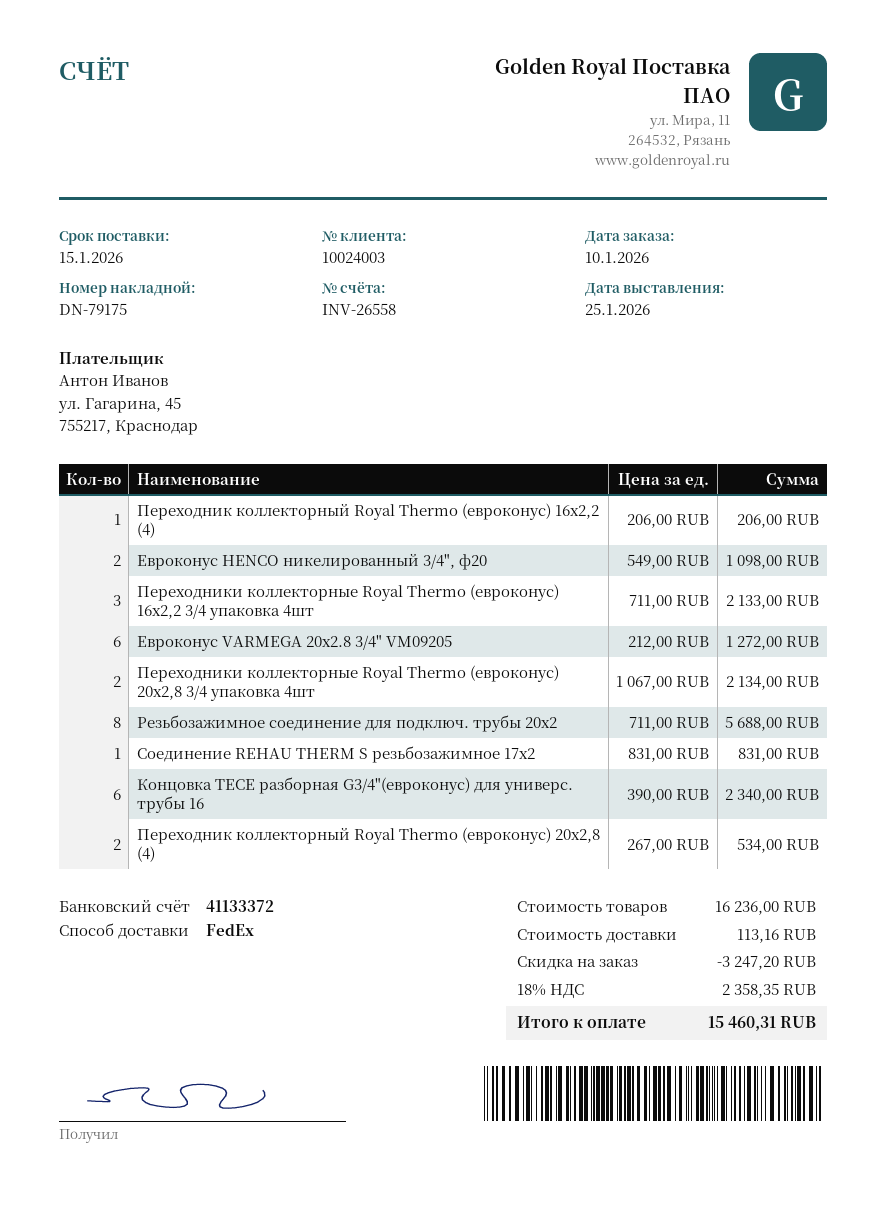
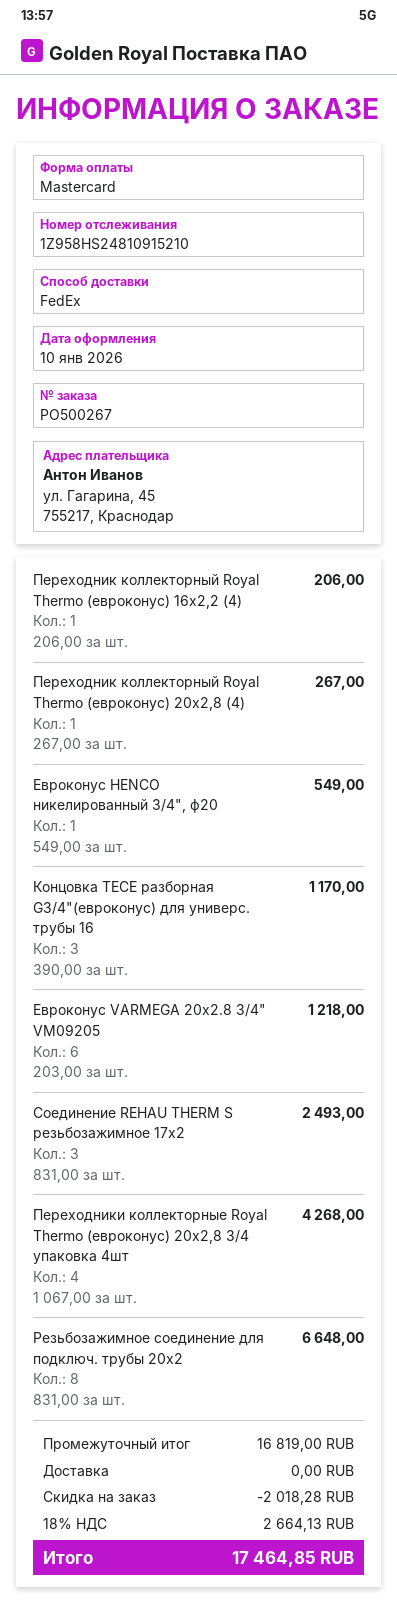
Евроконус HENCO никелированный 3/4", ф20: 2 x 549.00 = 1098.00 -> 1 x 549.00 = 549.00
Переходники коллекторные Royal Thermo (евроконус) 16x2,2 3/4 упаковка 4шт: 3 x 711.00 = 2133.00 -> none
Евроконус VARMEGA 20х2.8 3/4" VM09205: 6 x 212.00 = 1272.00 -> 6 x 203.00 = 1218.00
Переходники коллекторные Royal Thermo (евроконус) 20x2,8 3/4 упаковка 4шт: 2 x 1067.00 = 2134.00 -> 4 x 1067.00 = 4268.00
Резьбозажимное соединение для подключ. трубы 20х2: 8 x 711.00 = 5688.00 -> 8 x 831.00 = 6648.00
Соединение REHAU THERM S резьбозажимное 17х2: 1 x 831.00 = 831.00 -> 3 x 831.00 = 2493.00
Концовка TECE разборная G3/4"(евроконус) для универс. трубы 16: 6 x 390.00 = 2340.00 -> 3 x 390.00 = 1170.00
Переходник коллекторный Royal Thermo (евроконус) 20x2,8 (4): 2 x 267.00 = 534.00 -> 1 x 267.00 = 267.00
subtotal: 16236.00 -> 16819.00
discount: 3247.20 -> 2018.28
shipping: 113.16 -> 0.00
tax: 18% = 2358.35 -> 18% = 2664.13
total: 15460.31 -> 17464.85

